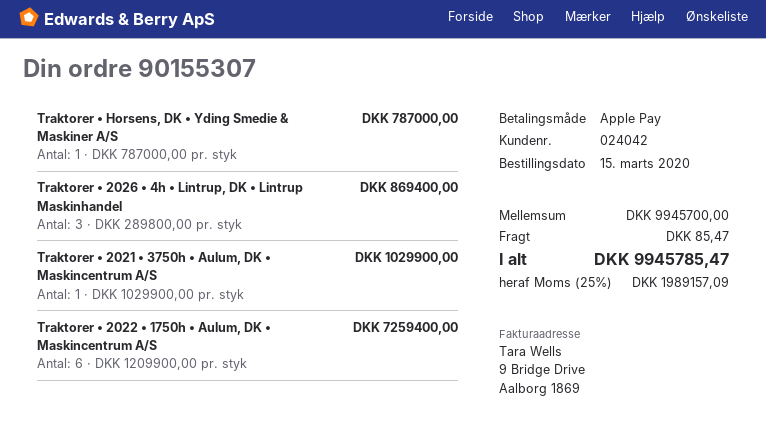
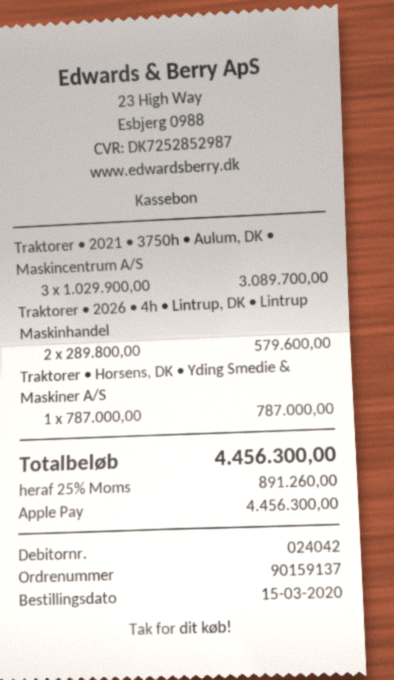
order number: 90155307 -> 90159137
Traktorer • 2026 • 4h • Lintrup, DK • Lintrup Maskinhandel: 3 x 289800.00 = 869400.00 -> 2 x 289800.00 = 579600.00
Traktorer • 2021 • 3750h • Aulum, DK • Maskincentrum A/S: 1 x 1029900.00 = 1029900.00 -> 3 x 1029900.00 = 3089700.00
Traktorer • 2022 • 1750h • Aulum, DK • Maskincentrum A/S: 6 x 1209900.00 = 7259400.00 -> none
shipping: 85.47 -> none
tax: 25% = 1989157.09 -> 25% = 891260.00
total: 9945785.47 -> 4456300.00

